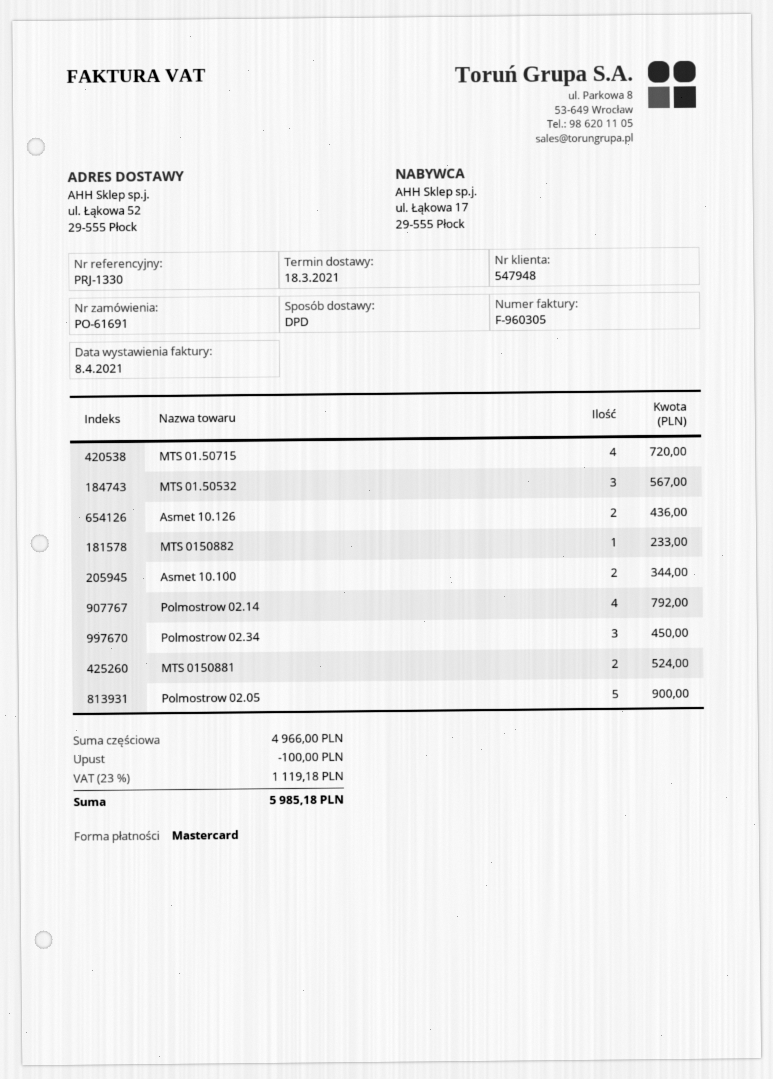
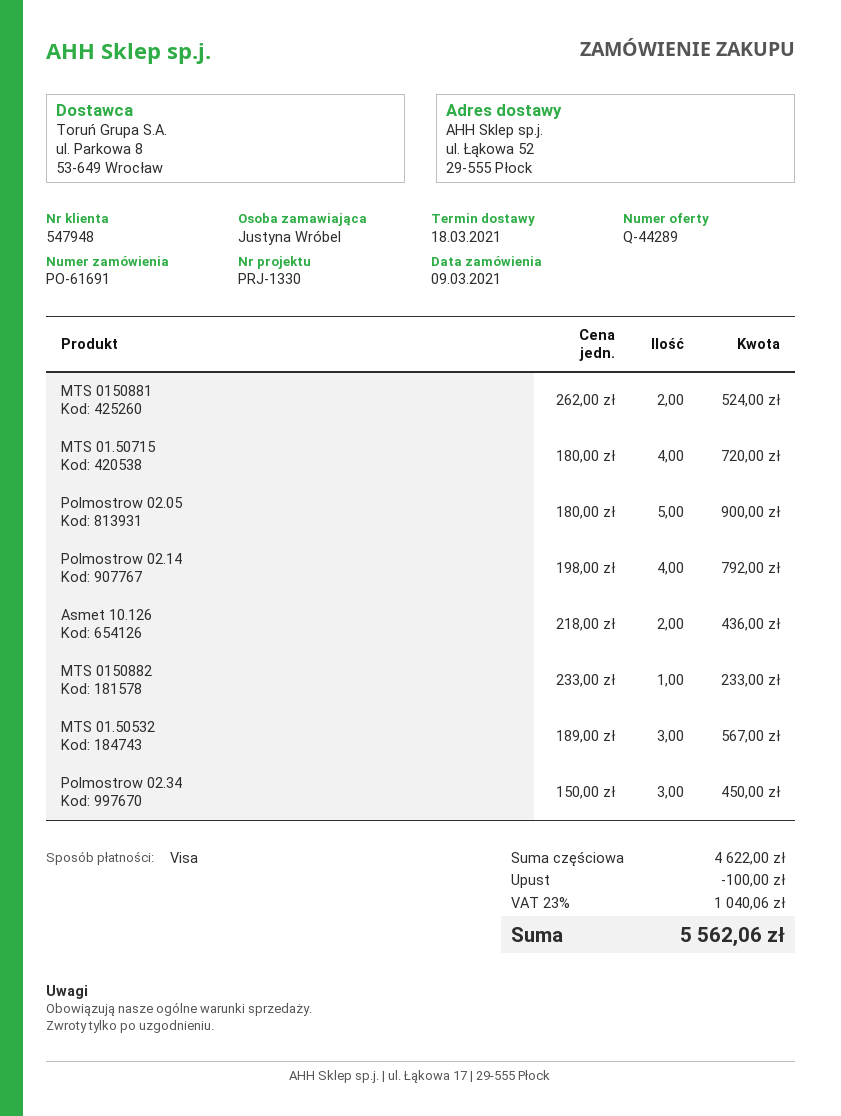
payment method: Mastercard -> Visa
Asmet 10.100: 2 for 344.00 -> none
subtotal: 4966.00 -> 4622.00
tax: 23% = 1119.18 -> 23% = 1040.06
total: 5985.18 -> 5562.06

